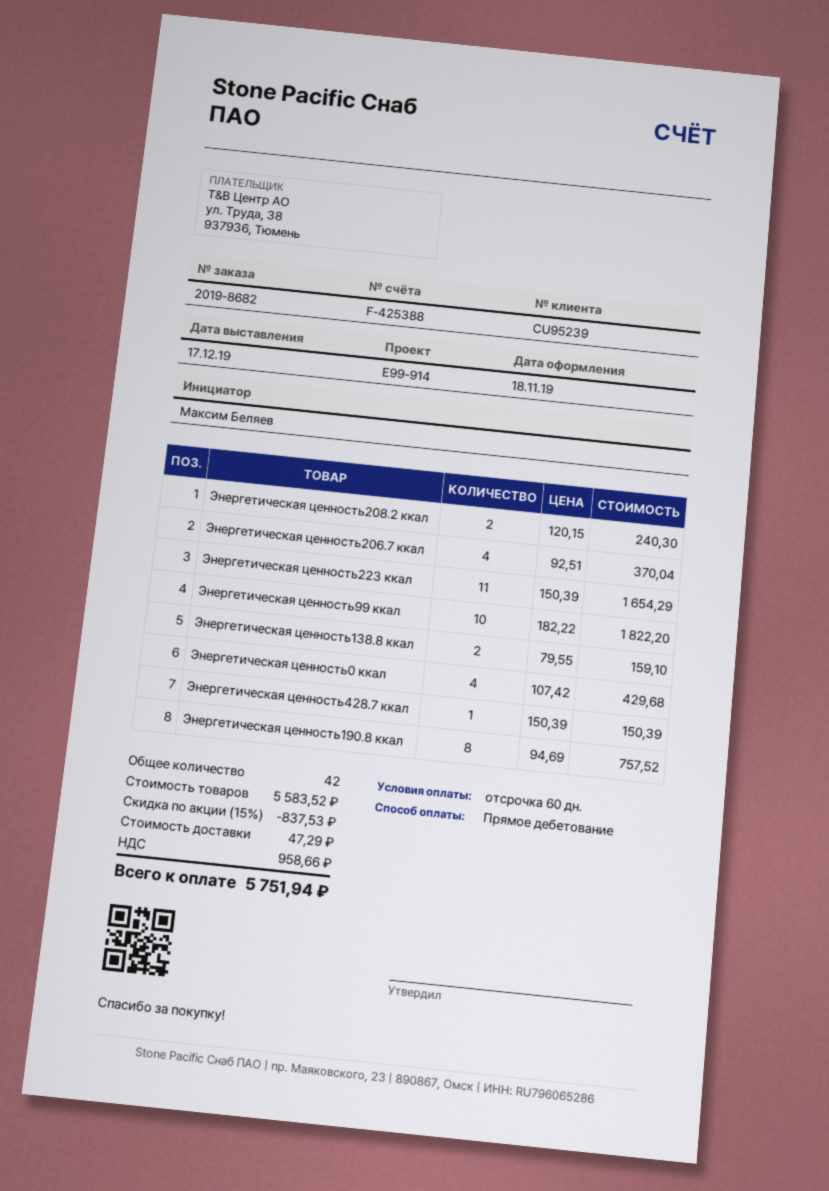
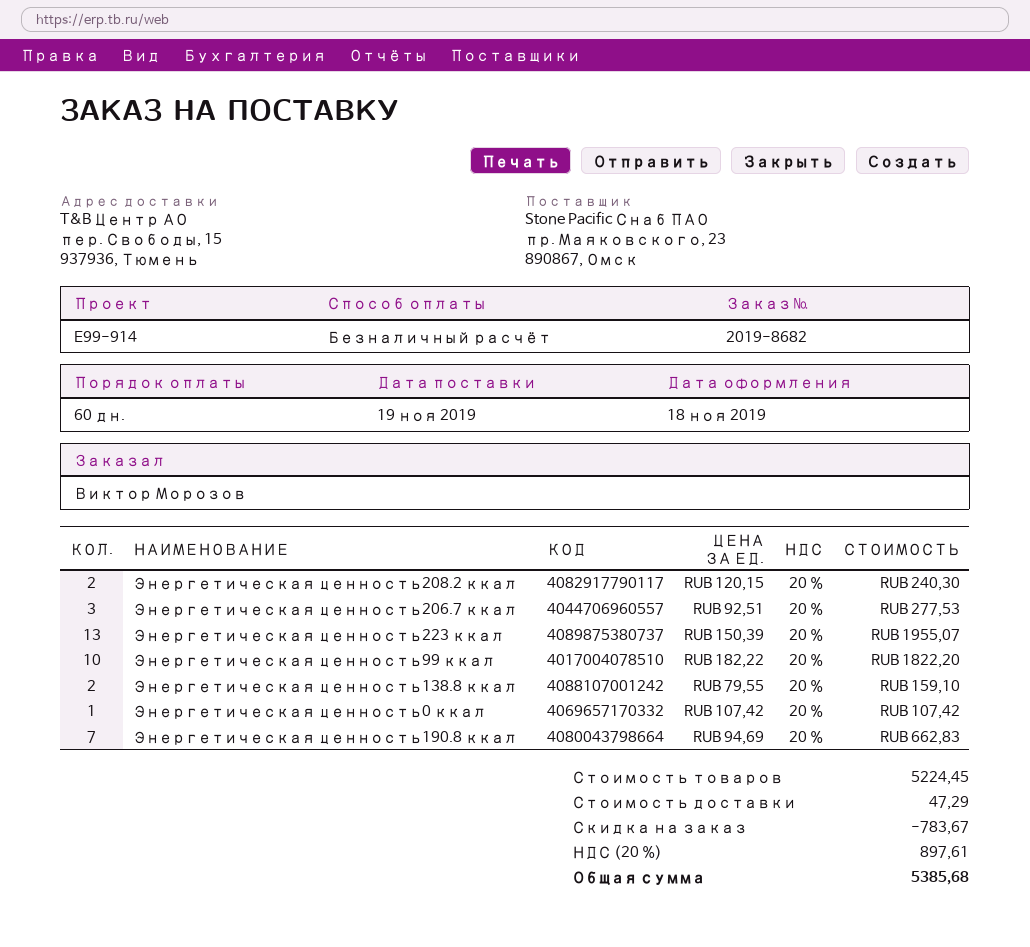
ordered by: Максим Беляев -> Виктор Морозов
payment method: direct debit -> bank transfer
Энергетическая ценность206.7 ккал: 4 x 92.51 = 370.04 -> 3 x 92.51 = 277.53
Энергетическая ценность223 ккал: 11 x 150.39 = 1654.29 -> 13 x 150.39 = 1955.07
Энергетическая ценность0 ккал: 4 x 107.42 = 429.68 -> 1 x 107.42 = 107.42
Энергетическая ценность428.7 ккал: 1 x 150.39 = 150.39 -> none
Энергетическая ценность190.8 ккал: 8 x 94.69 = 757.52 -> 7 x 94.69 = 662.83
subtotal: 5583.52 -> 5224.45
discount: 837.53 -> 783.67
tax: 958.66 -> 897.61
total: 5751.94 -> 5385.68

